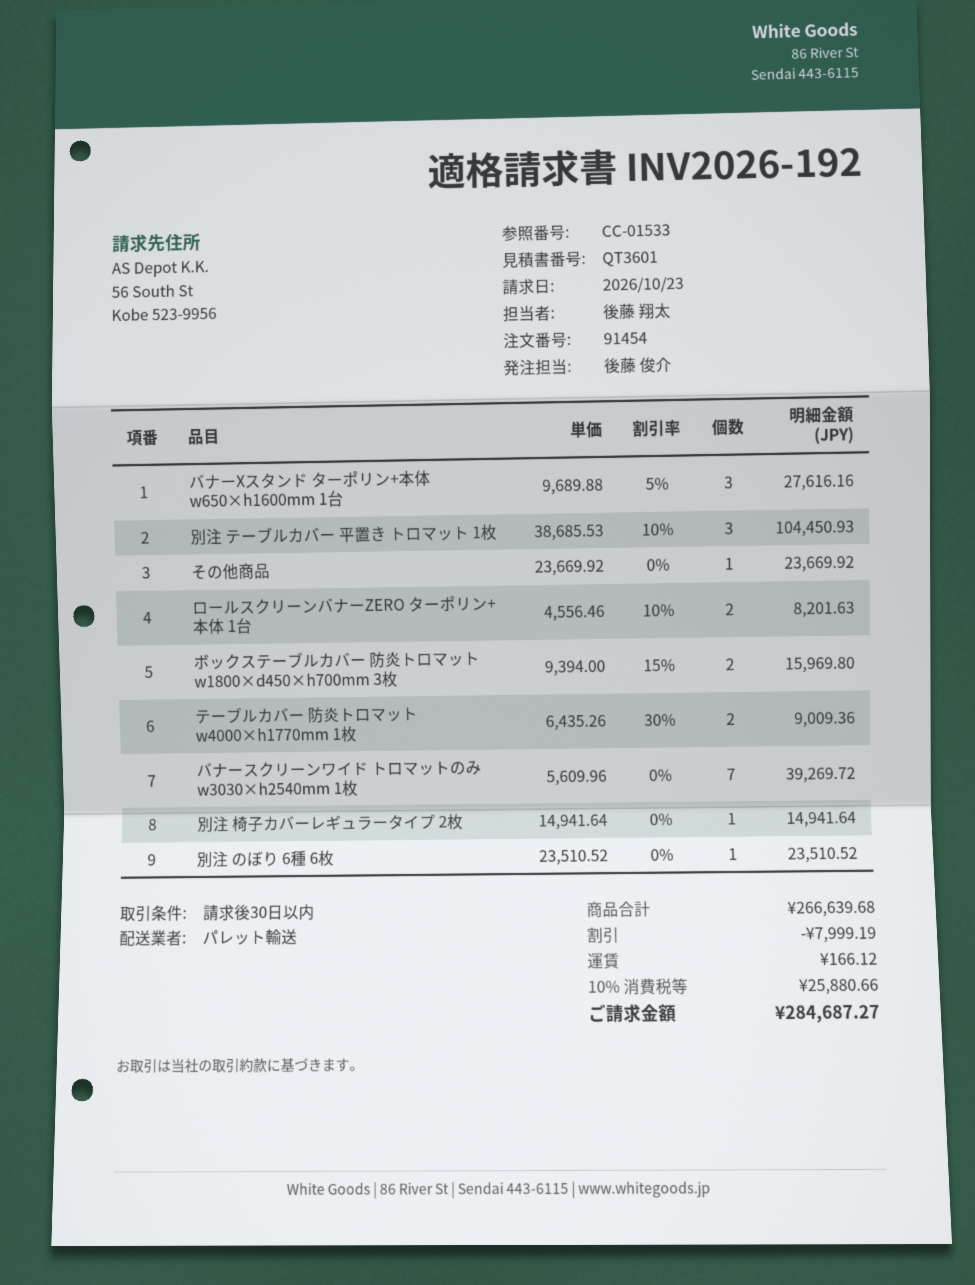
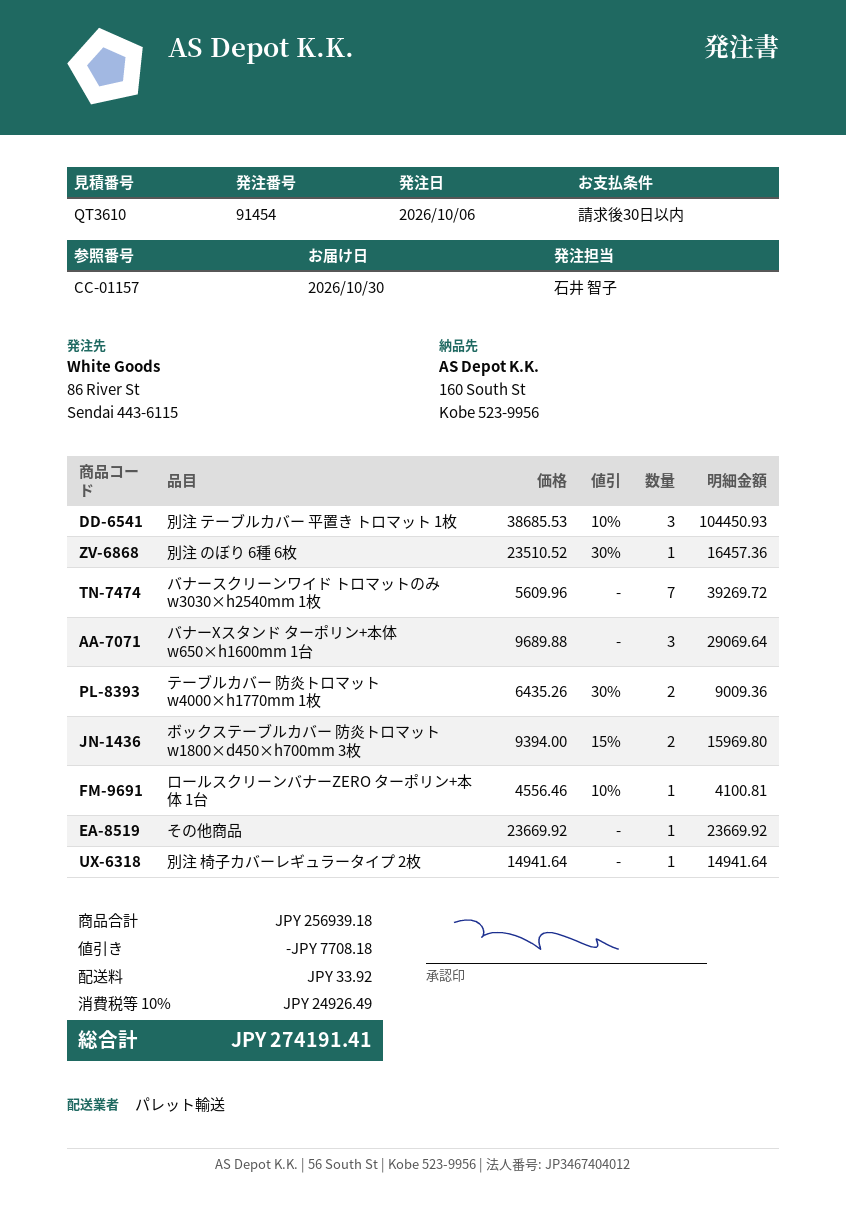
quote number: QT3601 -> QT3610
reference: CC-01533 -> CC-01157
ordered by: 後藤 俊介 -> 石井 智子
バナーXスタンド ターポリン+本体 w650×h1600mm 1台: 3 x 9689.88 - 5% = 27616.16 -> 3 x 9689.88 = 29069.64
ロールスクリーンバナーZERO ターポリン+本体 1台: 2 x 4556.46 - 10% = 8201.63 -> 1 x 4556.46 - 10% = 4100.81
別注 のぼり 6種 6枚: 1 x 23510.52 = 23510.52 -> 1 x 23510.52 - 30% = 16457.36
subtotal: 266639.68 -> 256939.18
discount: 7999.19 -> 7708.18
shipping: 166.12 -> 33.92
tax: 10% = 25880.66 -> 10% = 24926.49
total: 284687.27 -> 274191.41

